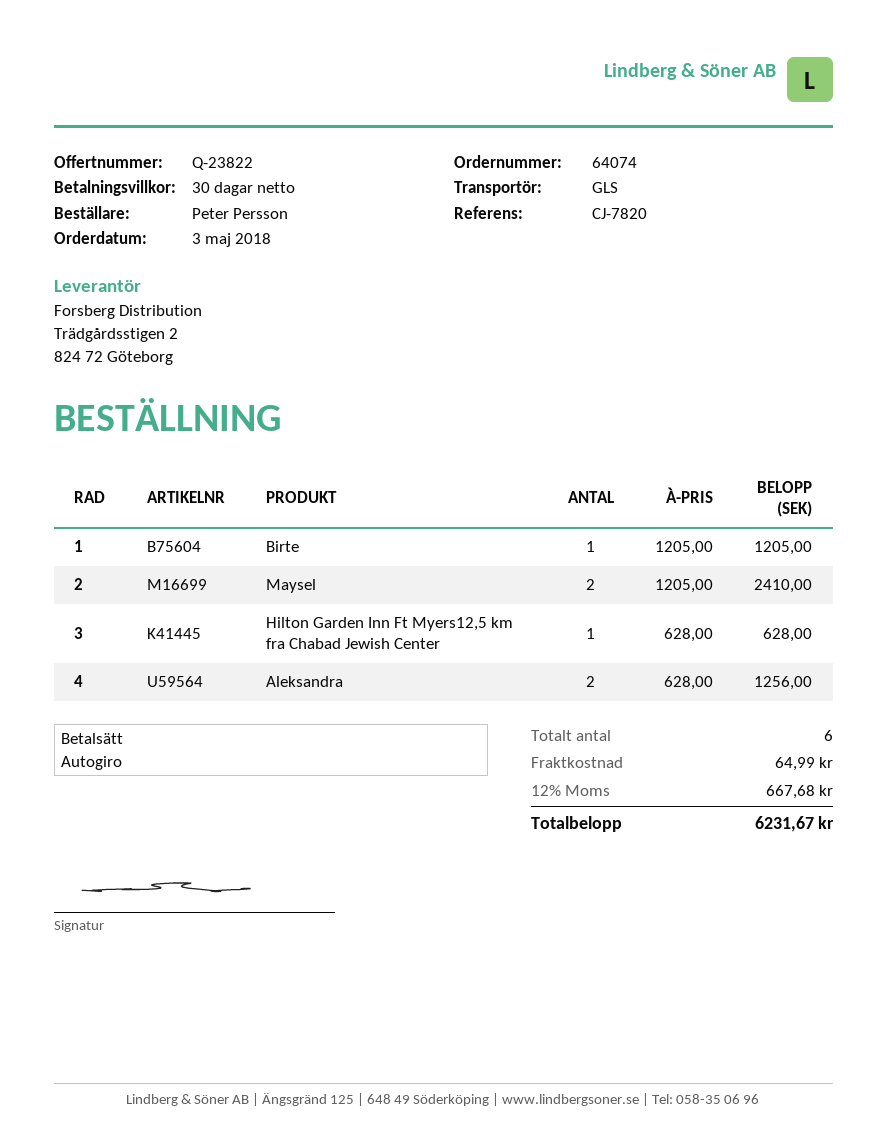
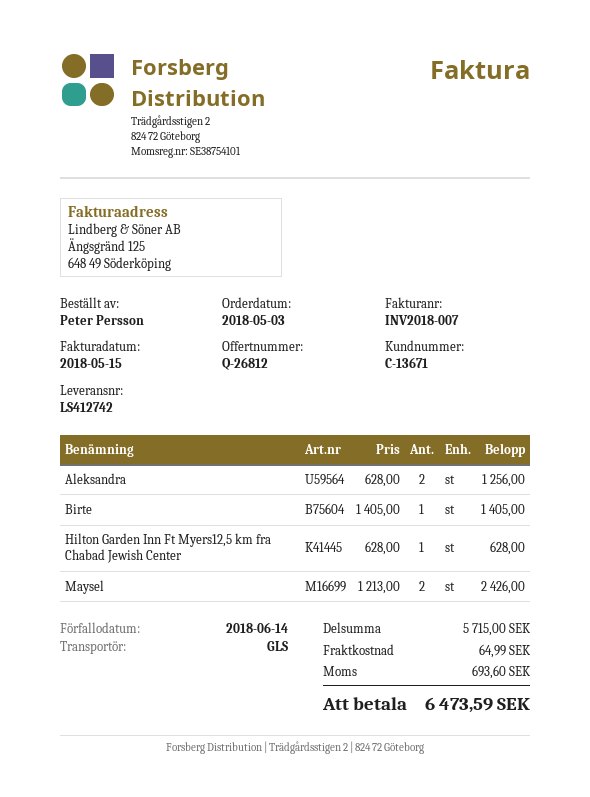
quote number: Q-23822 -> Q-26812
Birte: 1 x 1205.00 = 1205.00 -> 1 x 1405.00 = 1405.00
Maysel: 2 x 1205.00 = 2410.00 -> 2 x 1213.00 = 2426.00
tax: 667.68 -> 693.60
total: 6231.67 -> 6473.59

